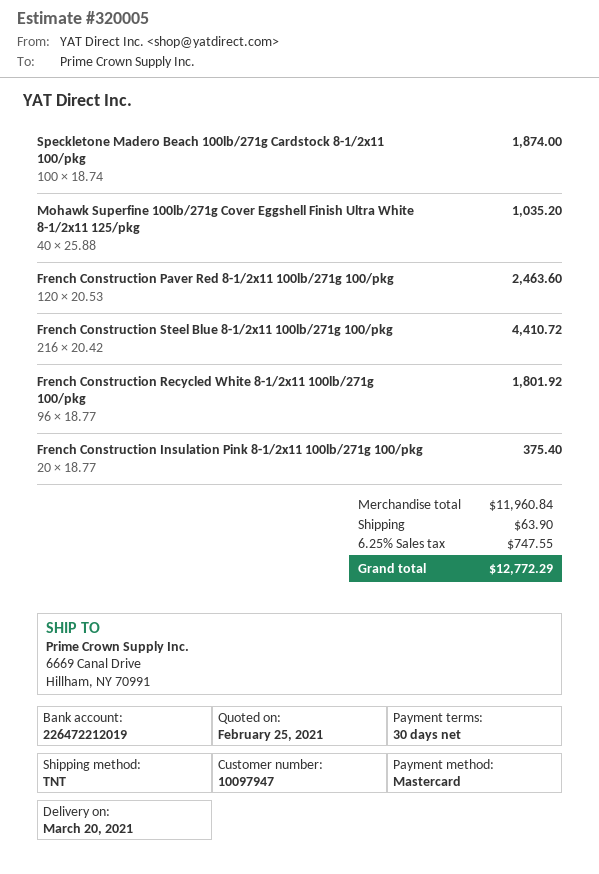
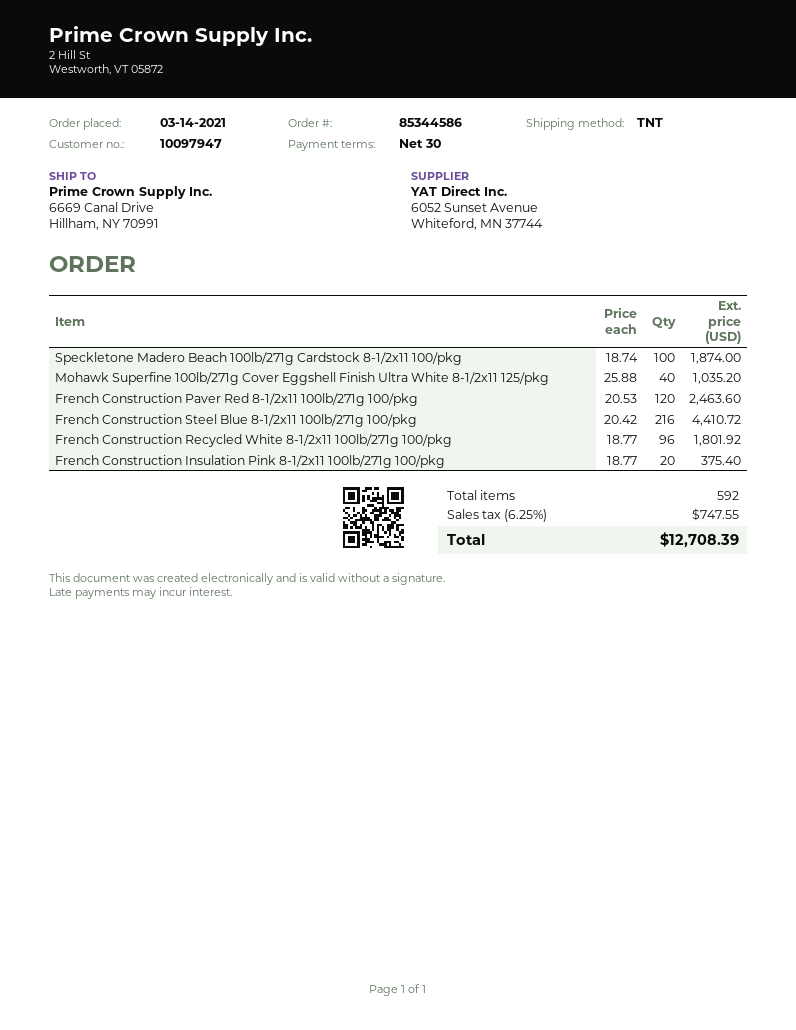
shipping: 63.90 -> none
total: 12772.29 -> 12708.39

